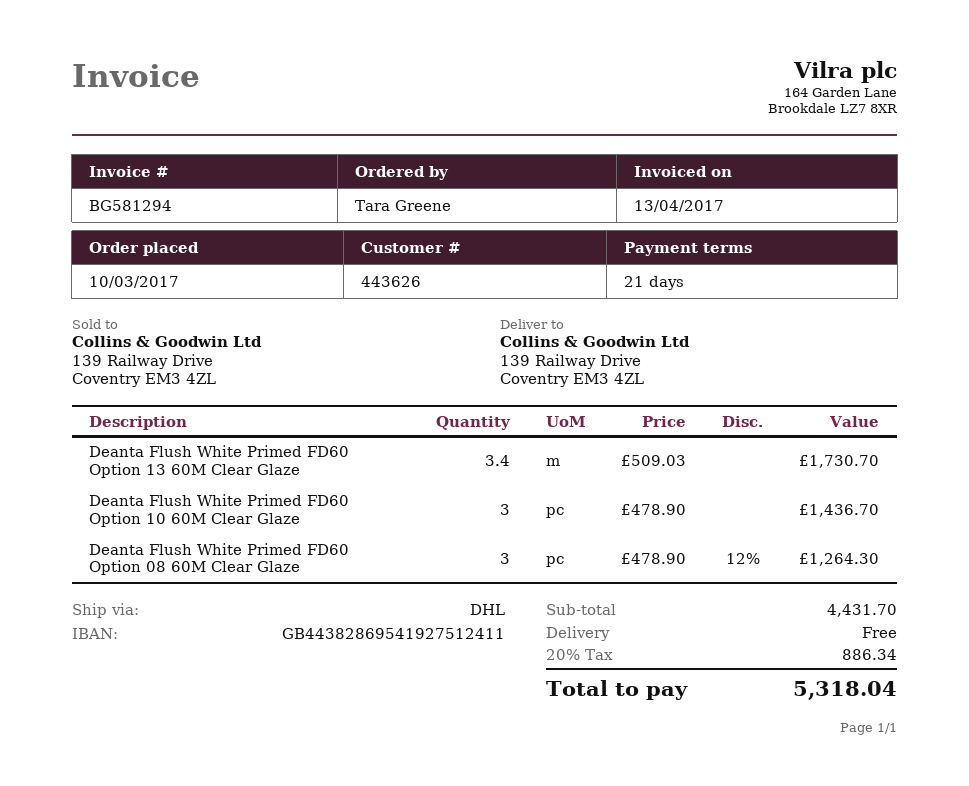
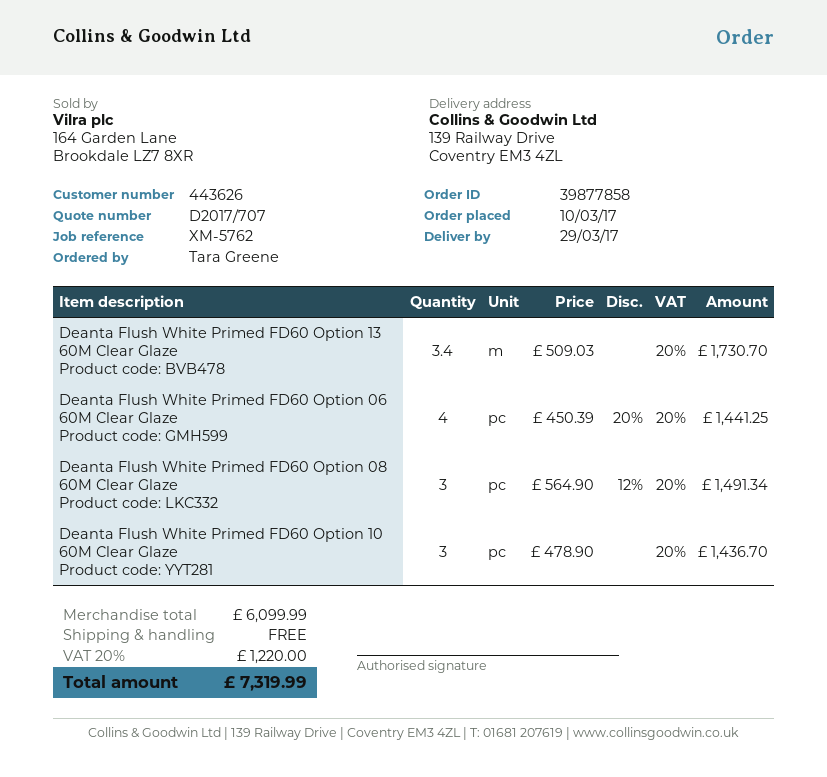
Deanta Flush White Primed FD60 Option 08 60M Clear Glaze: 3 x 478.90 - 12% = 1264.30 -> 3 x 564.90 - 12% = 1491.34
Deanta Flush White Primed FD60 Option 06 60M Clear Glaze: none -> 4 x 450.39 - 20% = 1441.25
subtotal: 4431.70 -> 6099.99
tax: 20% = 886.34 -> 20% = 1220.00
total: 5318.04 -> 7319.99

